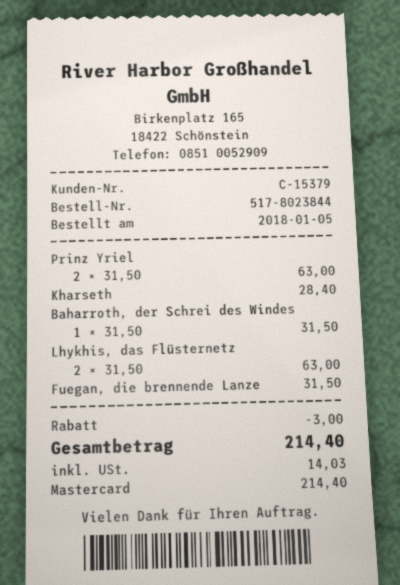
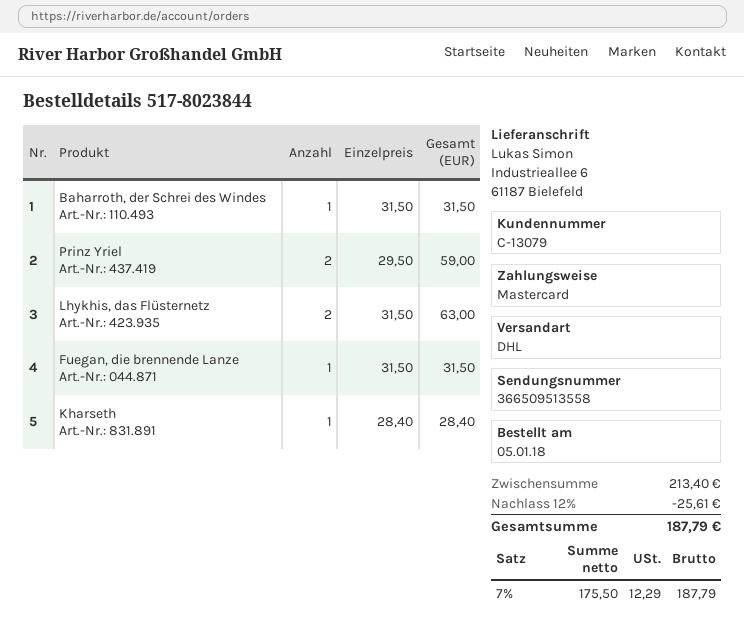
customer number: C-15379 -> C-13079
Prinz Yriel: 2 x 31.50 = 63.00 -> 2 x 29.50 = 59.00
discount: 3.00 -> 25.61
tax: 14.03 -> 12.29
total: 214.40 -> 187.79

